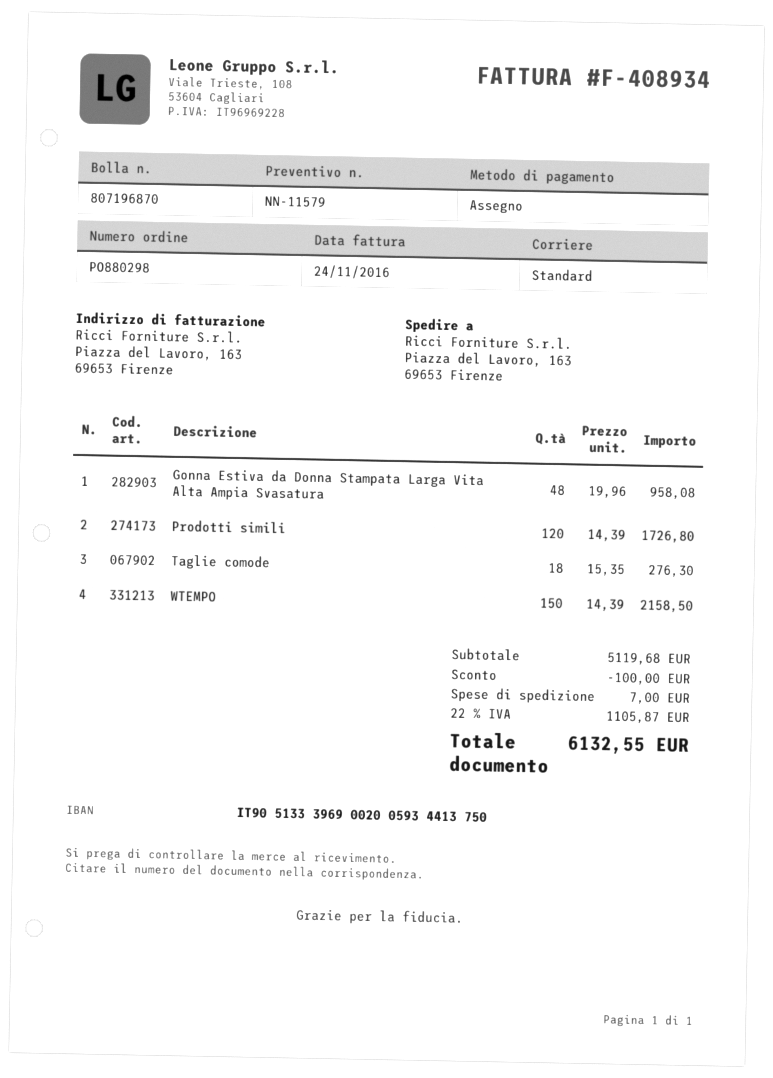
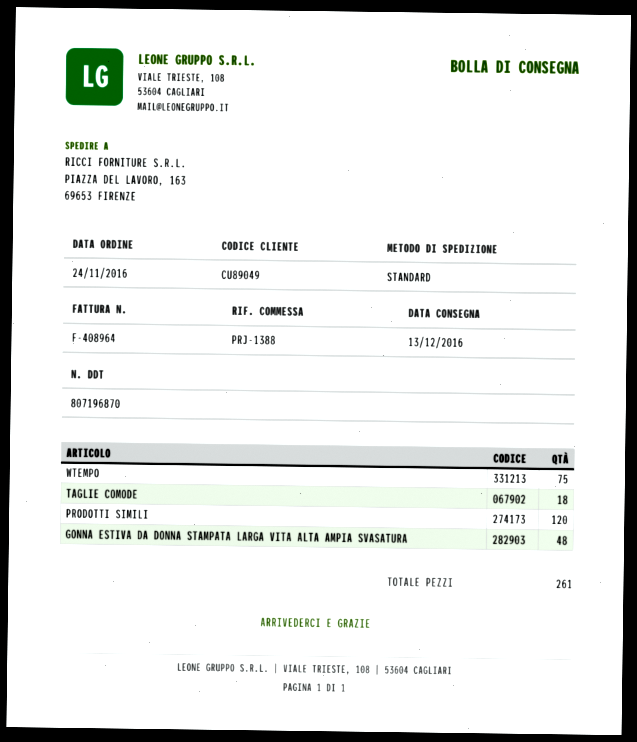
invoice number: F-408934 -> F-408964
WTEMPO: 150 -> 75

